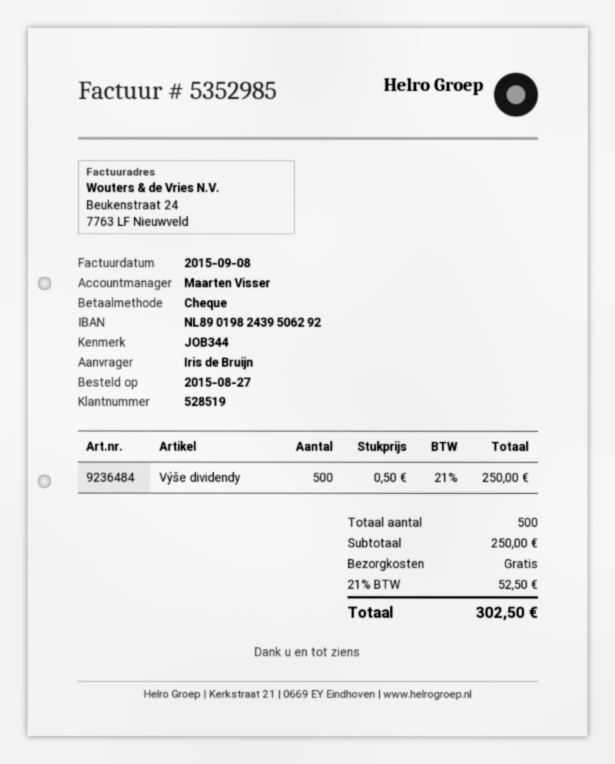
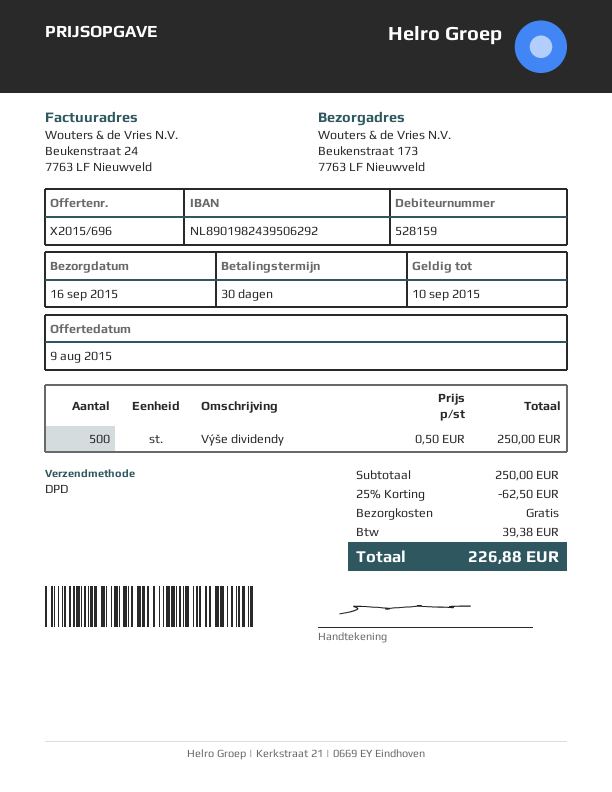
customer number: 528519 -> 528159
discount: none -> 25% = 62.50
tax: 52.50 -> 39.38
total: 302.50 -> 226.88

